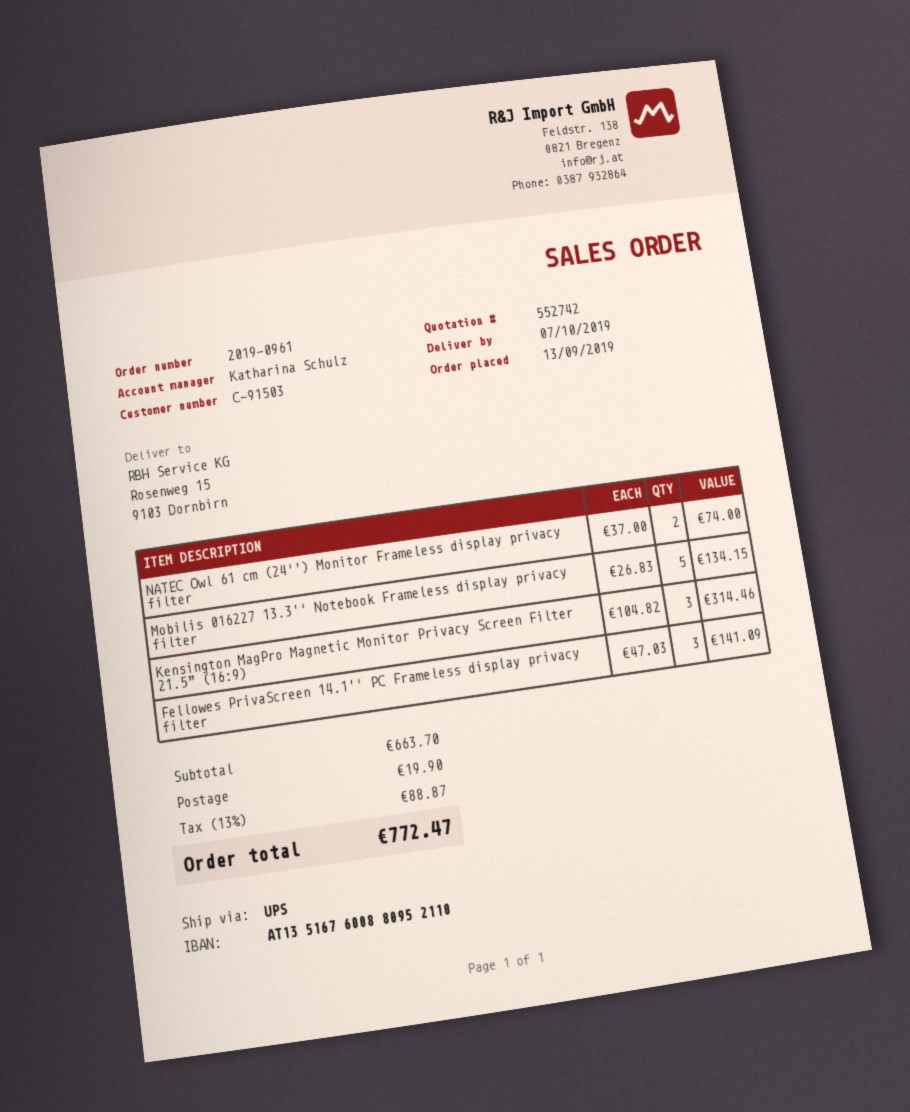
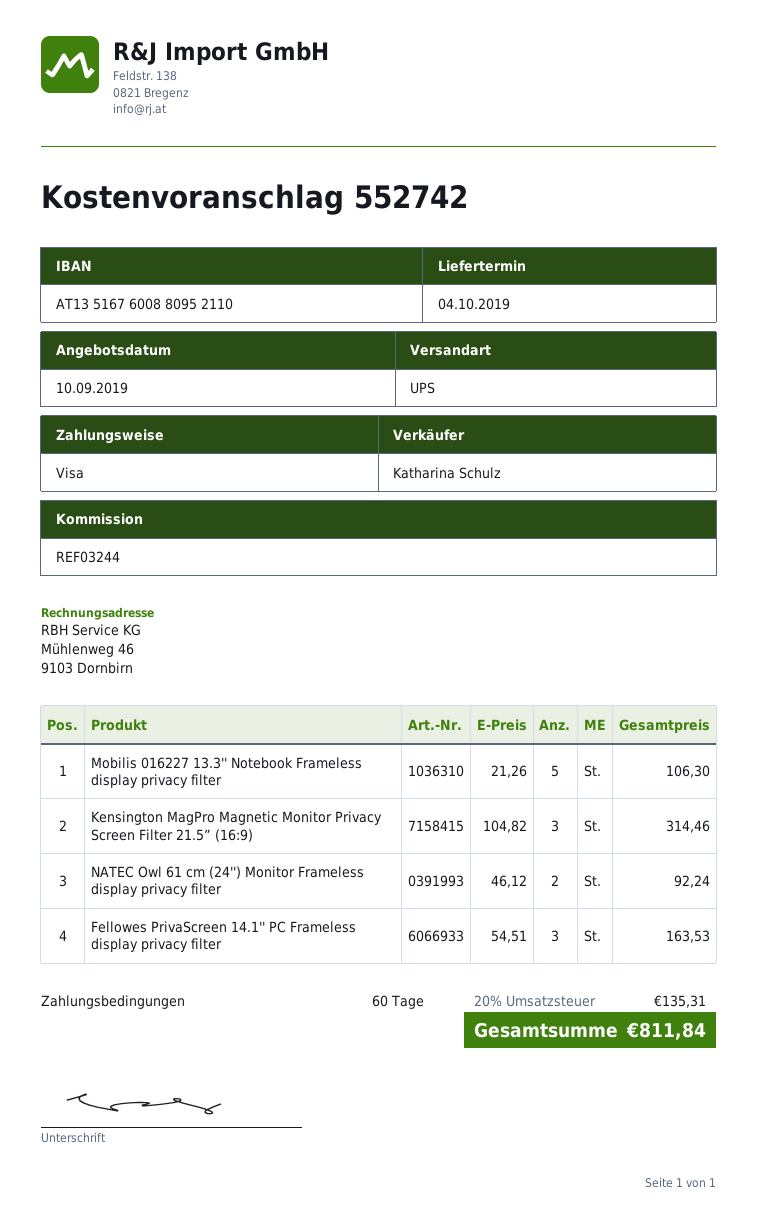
delivery date: 2019-10-07 -> 2019-10-04
NATEC Owl 61 cm (24'') Monitor Frameless display privacy filter: 2 x 37.00 = 74.00 -> 2 x 46.12 = 92.24
Mobilis 016227 13.3'' Notebook Frameless display privacy filter: 5 x 26.83 = 134.15 -> 5 x 21.26 = 106.30
Fellowes PrivaScreen 14.1'' PC Frameless display privacy filter: 3 x 47.03 = 141.09 -> 3 x 54.51 = 163.53
shipping: 19.90 -> none
tax: 13% = 88.87 -> 20% = 135.31
total: 772.47 -> 811.84

